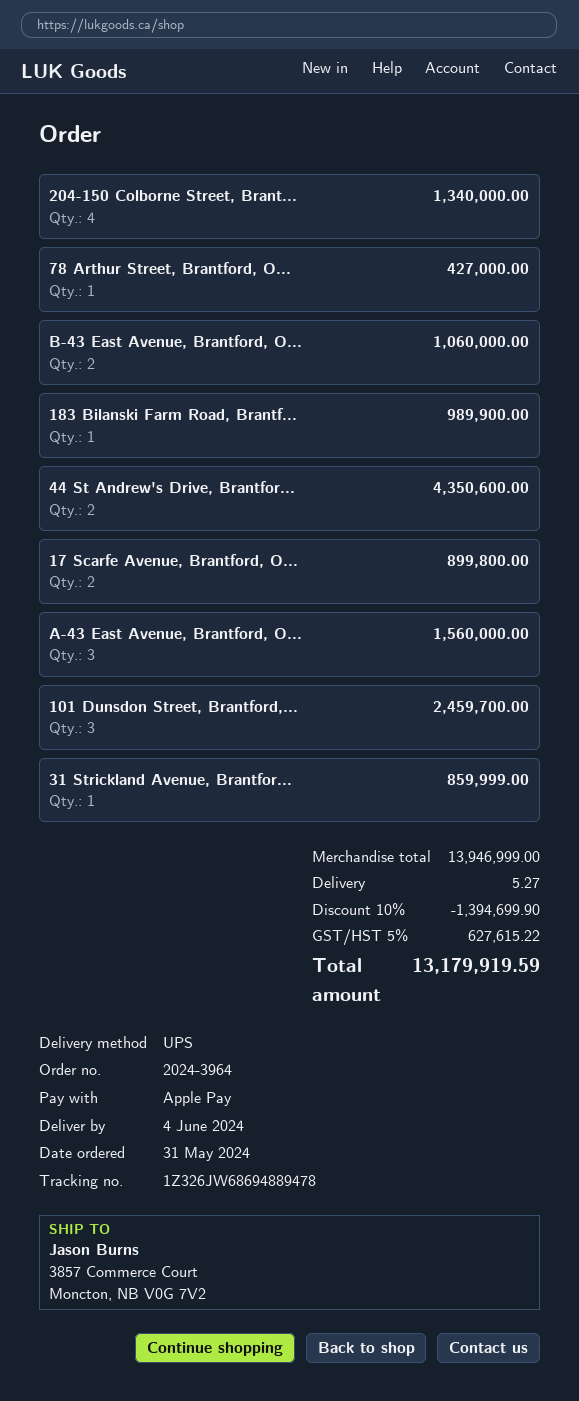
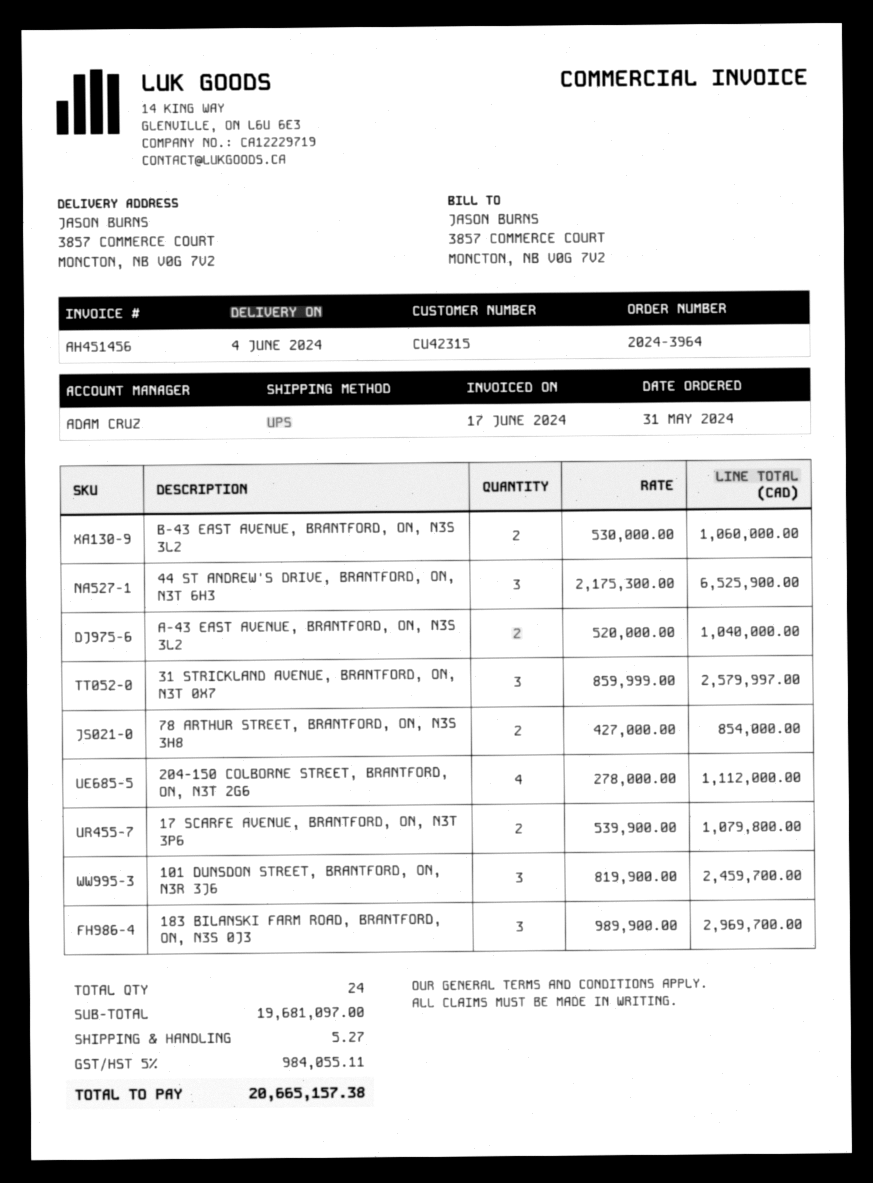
204-150 Colborne Street, Brant...: 4 for 1340000.00 -> 4 for 1112000.00
78 Arthur Street, Brantford, O...: 1 for 427000.00 -> 2 for 854000.00
183 Bilanski Farm Road, Brantf...: 1 for 989900.00 -> 3 for 2969700.00
44 St Andrew's Drive, Brantfor...: 2 for 4350600.00 -> 3 for 6525900.00
17 Scarfe Avenue, Brantford, O...: 2 for 899800.00 -> 2 for 1079800.00
A-43 East Avenue, Brantford, O...: 3 for 1560000.00 -> 2 for 1040000.00
31 Strickland Avenue, Brantfor...: 1 for 859999.00 -> 3 for 2579997.00
subtotal: 13946999.00 -> 19681097.00
discount: 10% = 1394699.90 -> none
tax: 5% = 627615.22 -> 5% = 984055.11
total: 13179919.59 -> 20665157.38

